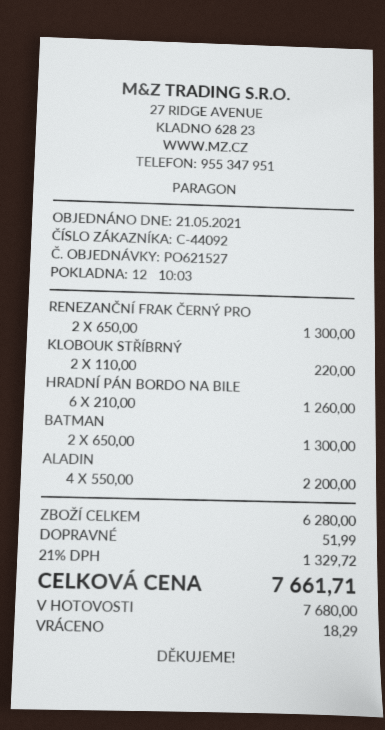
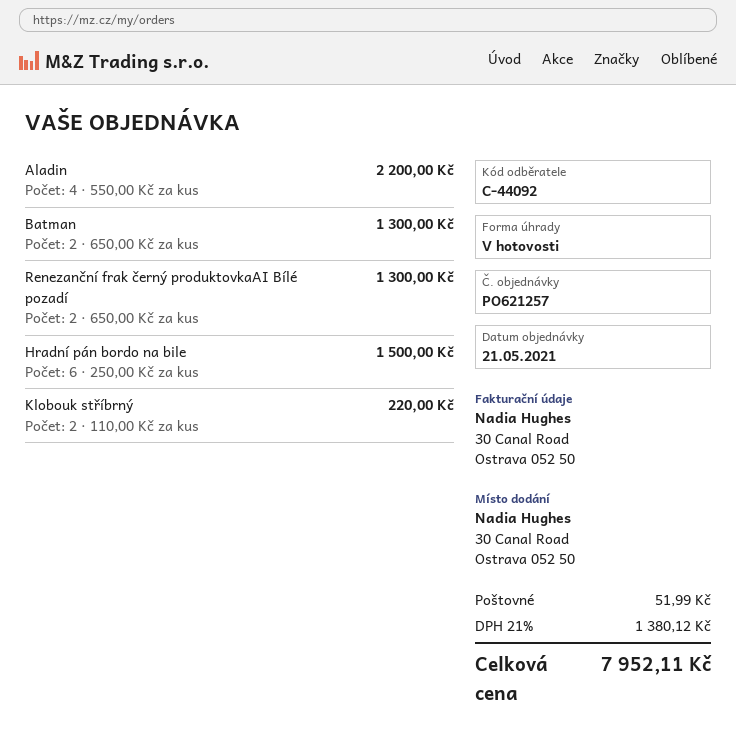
order number: PO621527 -> PO621257
HRADNÍ PÁN BORDO NA BILE: 6 x 210.00 = 1260.00 -> 6 x 250.00 = 1500.00
tax: 21% = 1329.72 -> 21% = 1380.12
total: 7661.71 -> 7952.11

